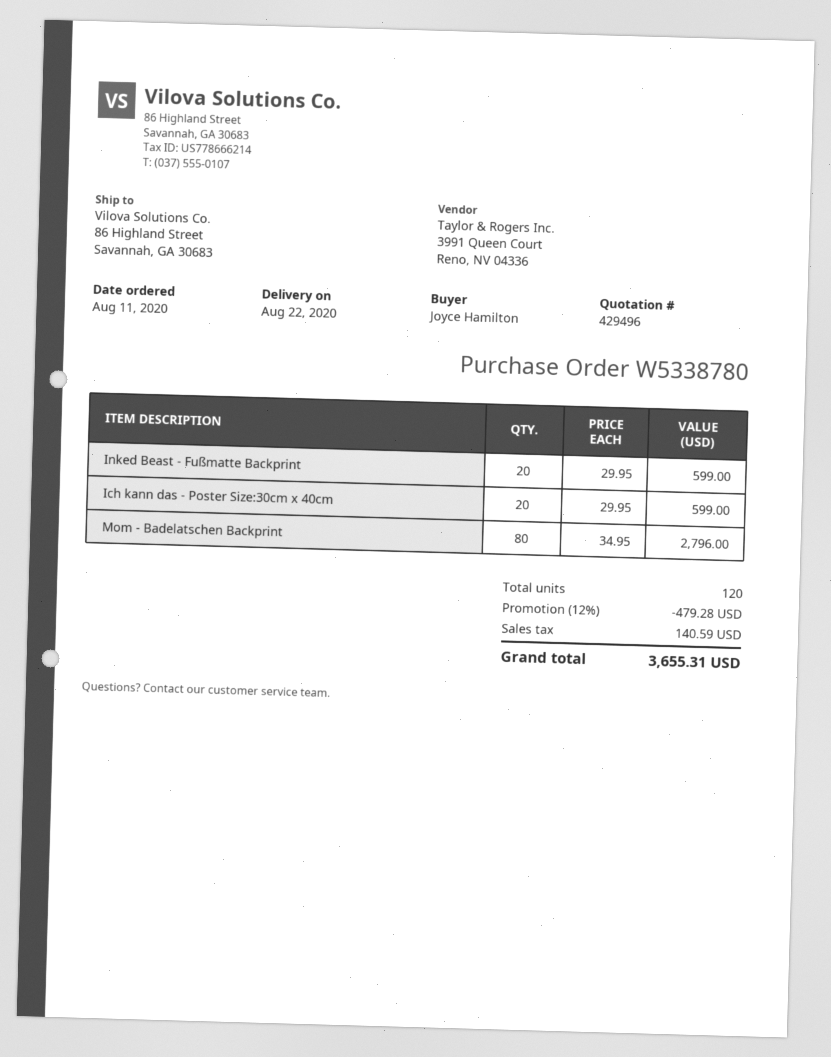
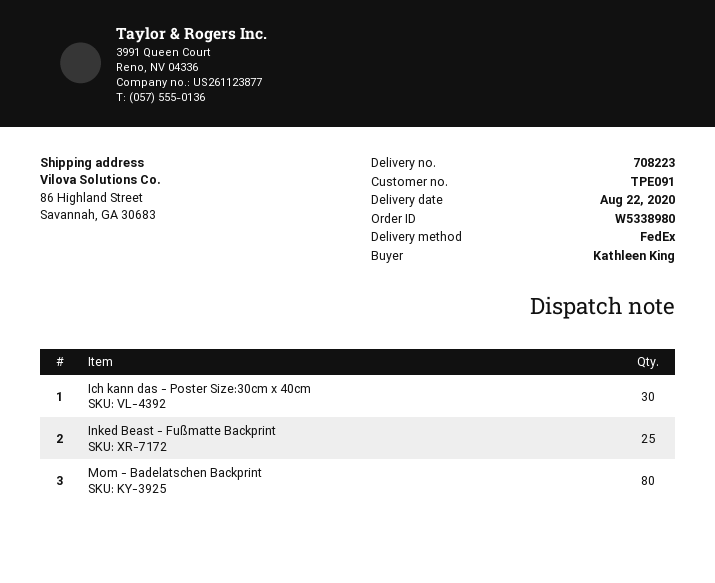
order number: W5338780 -> W5338980
ordered by: Joyce Hamilton -> Kathleen King
Inked Beast - Fußmatte Backprint: 20 -> 25
Ich kann das - Poster Size:30cm x 40cm: 20 -> 30

